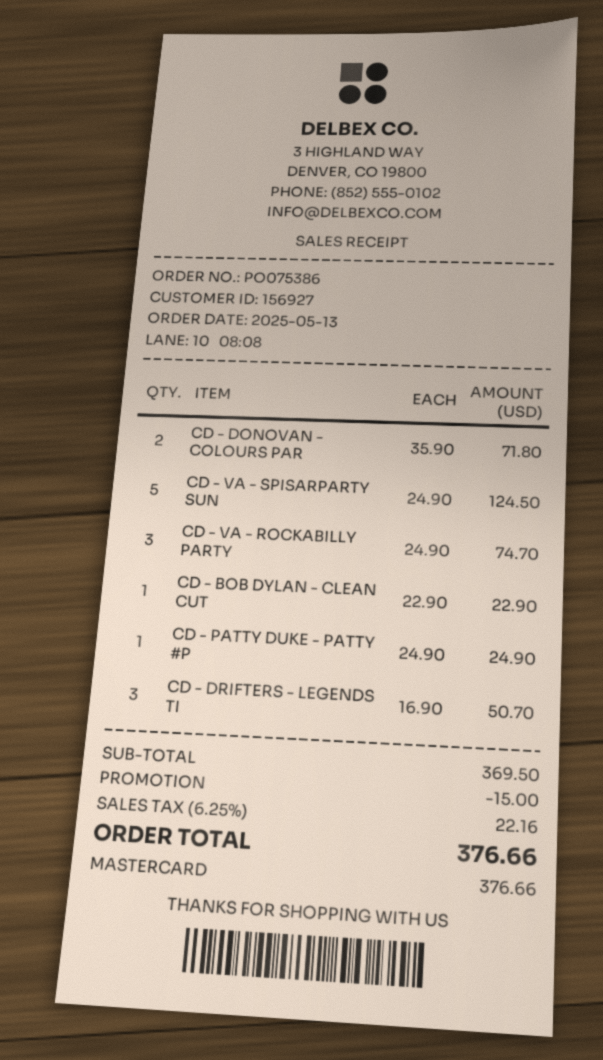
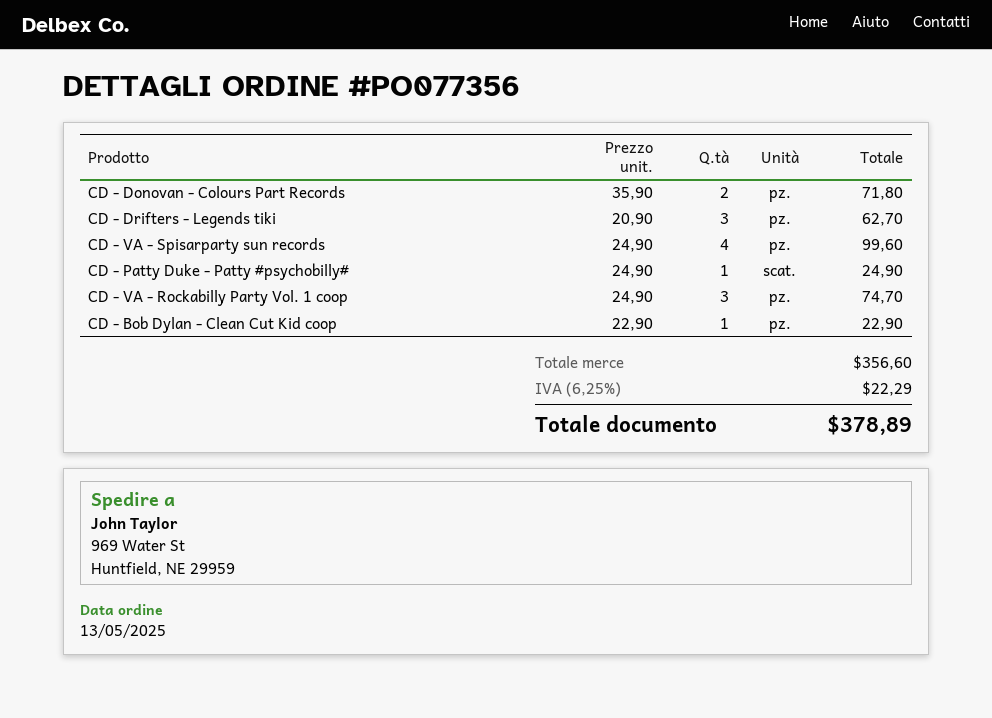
order number: PO075386 -> PO077356
CD - VA - SPISARPARTY SUN: 5 x 24.90 = 124.50 -> 4 x 24.90 = 99.60
CD - DRIFTERS - LEGENDS TI: 3 x 16.90 = 50.70 -> 3 x 20.90 = 62.70
subtotal: 369.50 -> 356.60
discount: 15.00 -> none
tax: 6.25% = 22.16 -> 6.25% = 22.29
total: 376.66 -> 378.89

